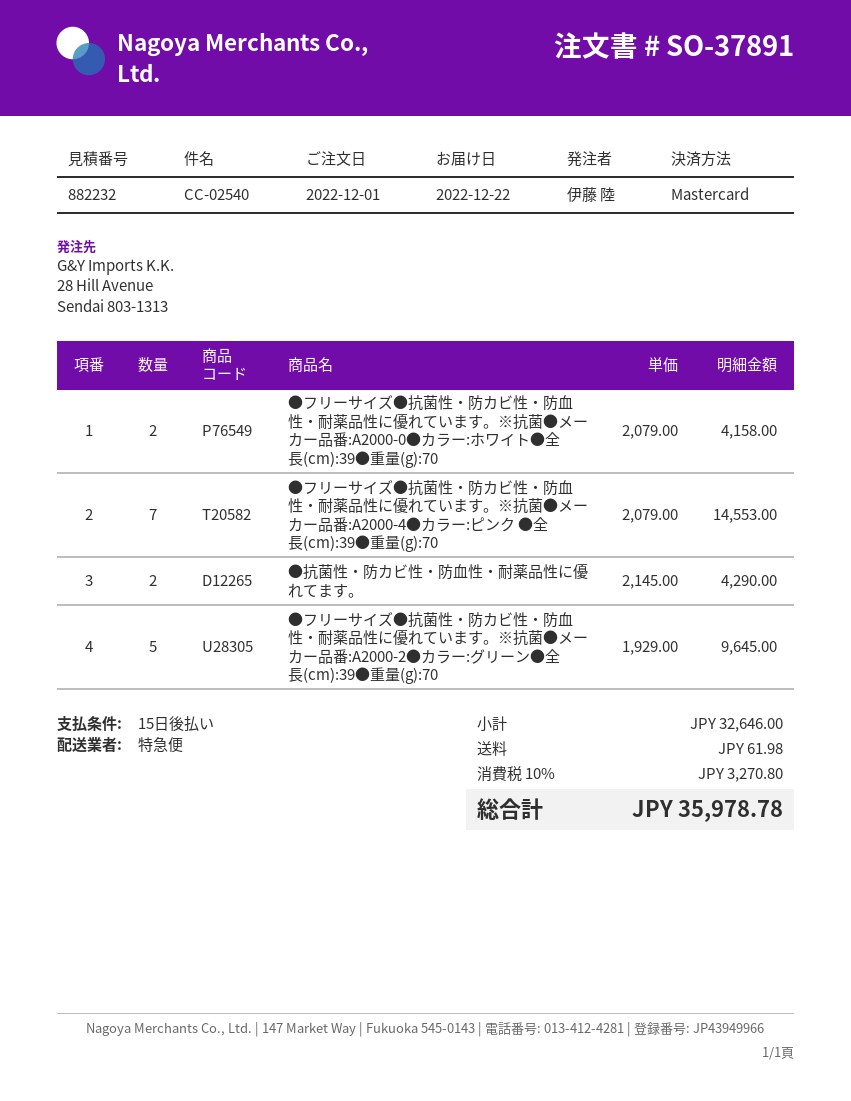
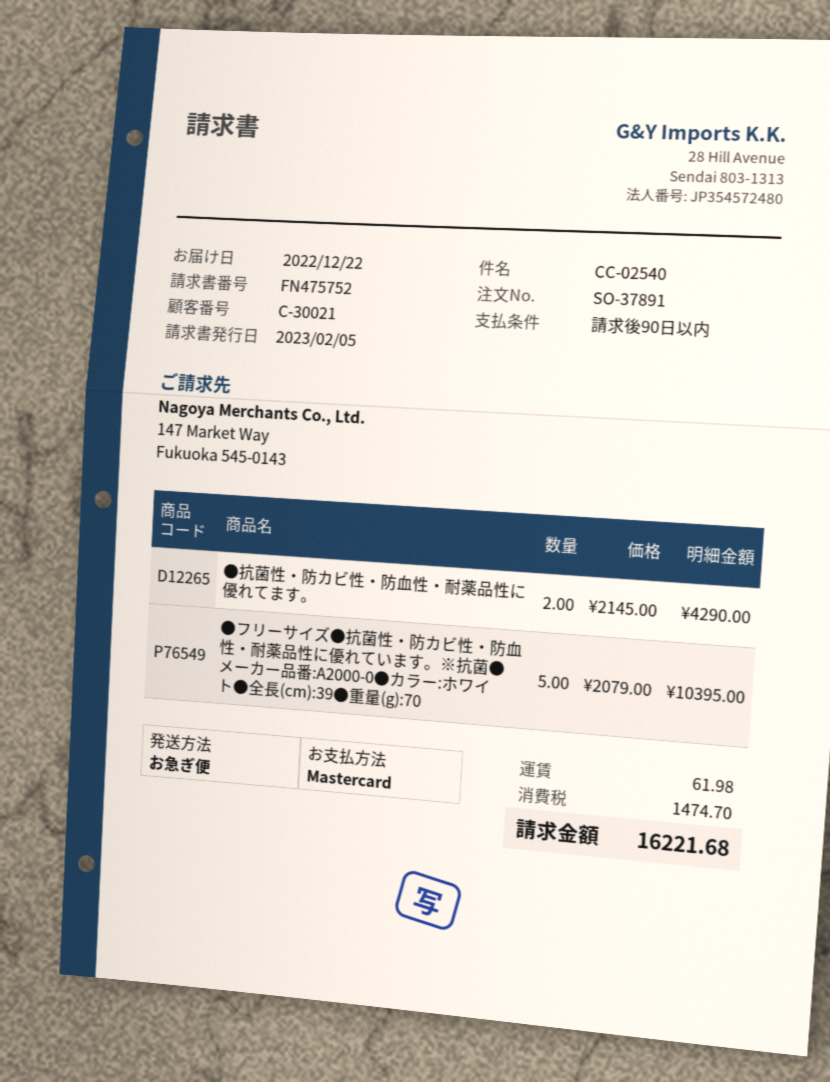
payment terms: 15 days -> 90 days
●フリーサイズ●抗菌性・防カビ性・防血性・耐薬品性に優れています。※抗菌●メーカー品番:A2000-0●カラー:ホワイト●全長(cm):39●重量(g):70: 2 x 2079.00 = 4158.00 -> 5 x 2079.00 = 10395.00
●フリーサイズ●抗菌性・防カビ性・防血性・耐薬品性に優れています。※抗菌●メーカー品番:A2000-4●カラー:ピンク ●全長(cm):39●重量(g):70: 7 x 2079.00 = 14553.00 -> none
●フリーサイズ●抗菌性・防カビ性・防血性・耐薬品性に優れています。※抗菌●メーカー品番:A2000-2●カラー:グリーン●全長(cm):39●重量(g):70: 5 x 1929.00 = 9645.00 -> none
tax: 3270.80 -> 1474.70
total: 35978.78 -> 16221.68

